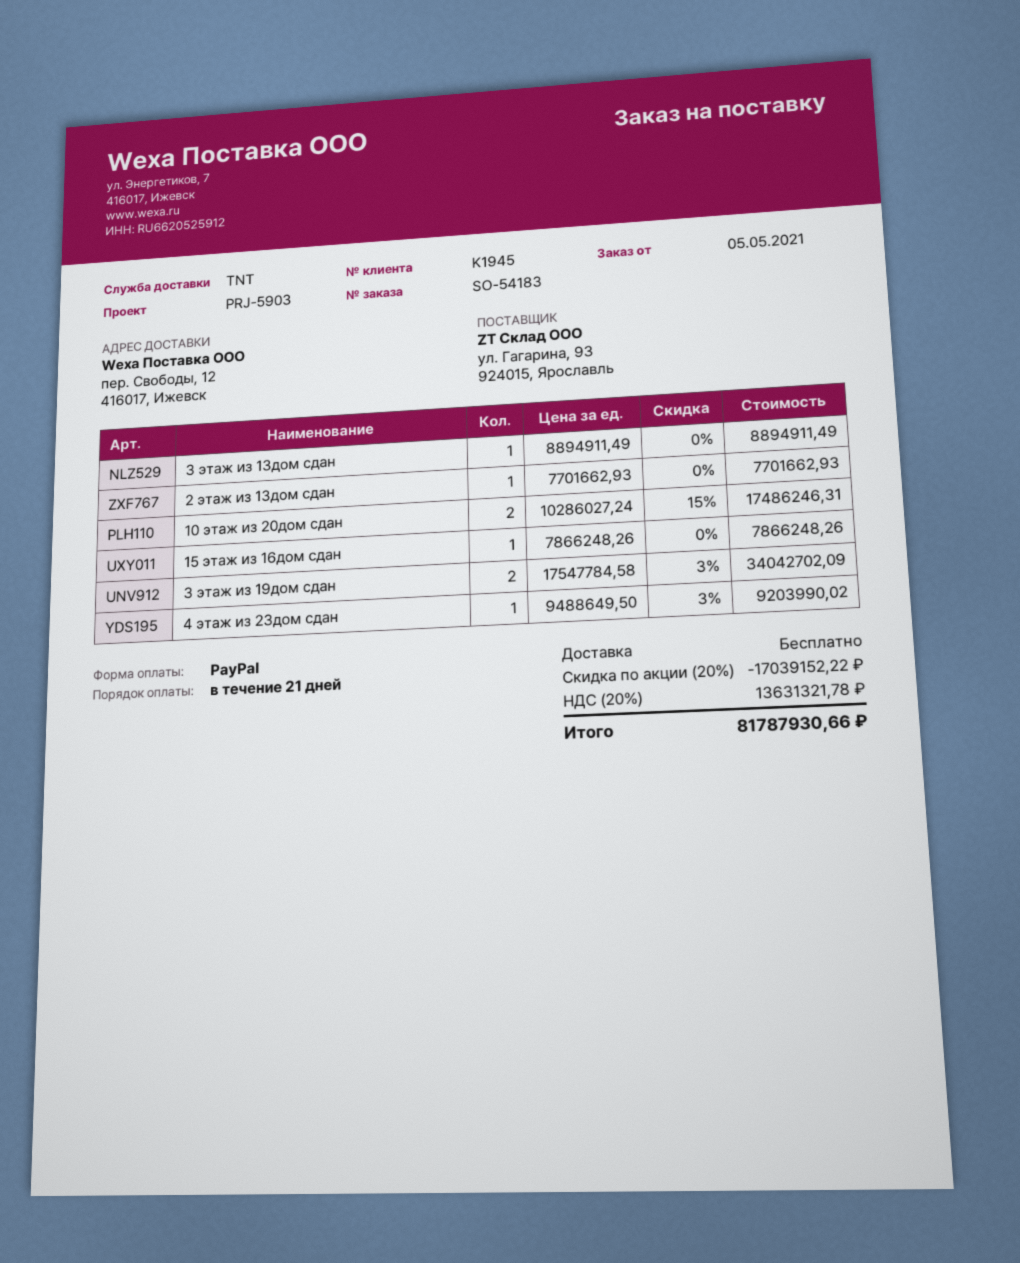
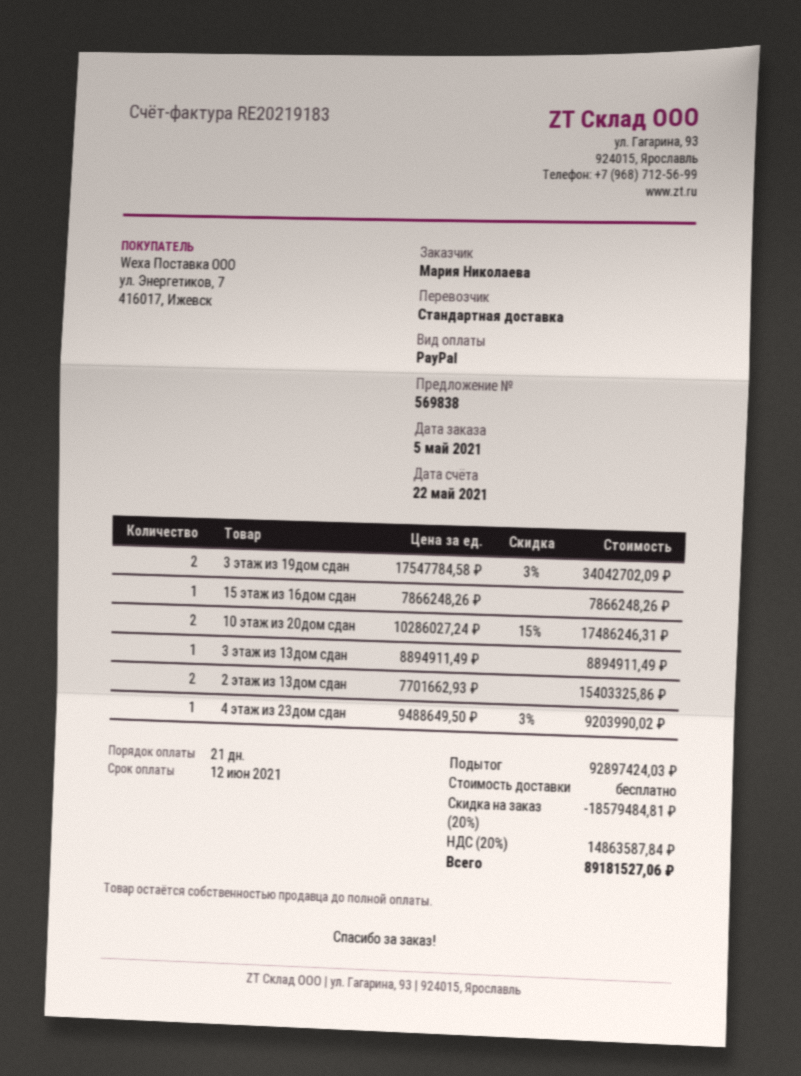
shipping method: TNT -> standard
2 этаж из 13дом сдан: 1 x 7701662.93 = 7701662.93 -> 2 x 7701662.93 = 15403325.86
discount: 20% = 17039152.22 -> 20% = 18579484.81
tax: 20% = 13631321.78 -> 20% = 14863587.84
total: 81787930.66 -> 89181527.06

